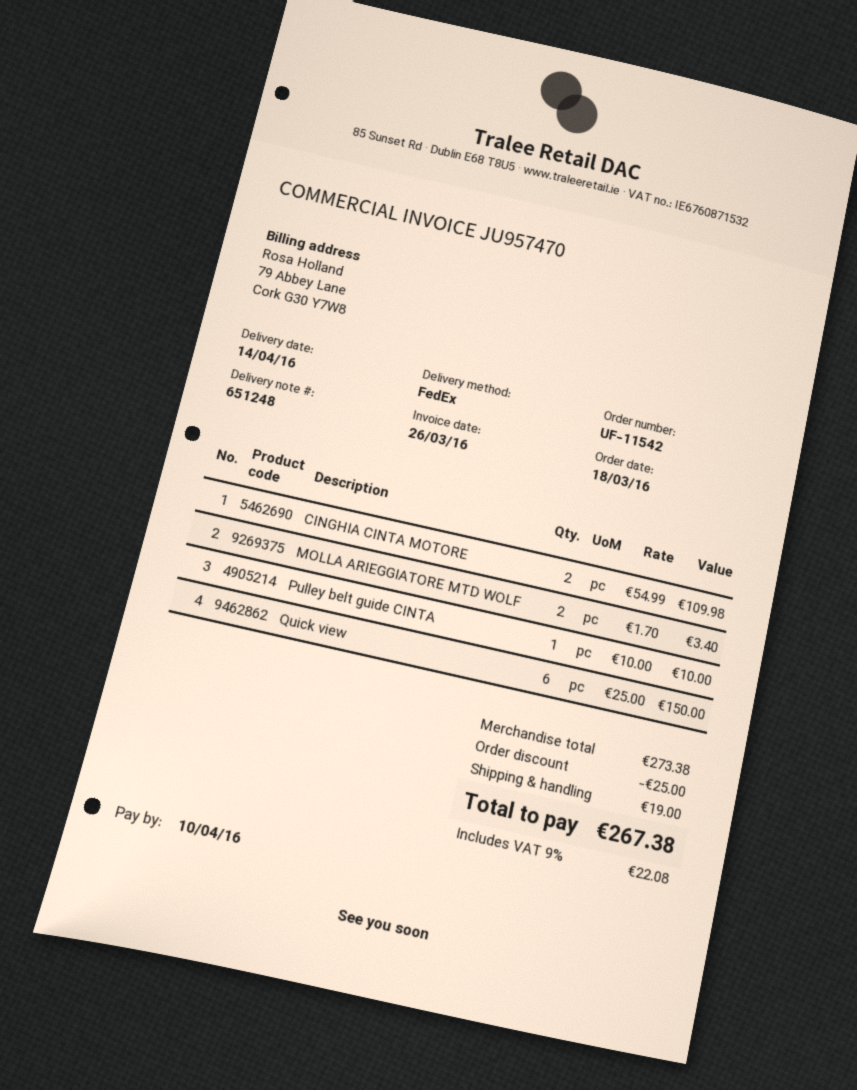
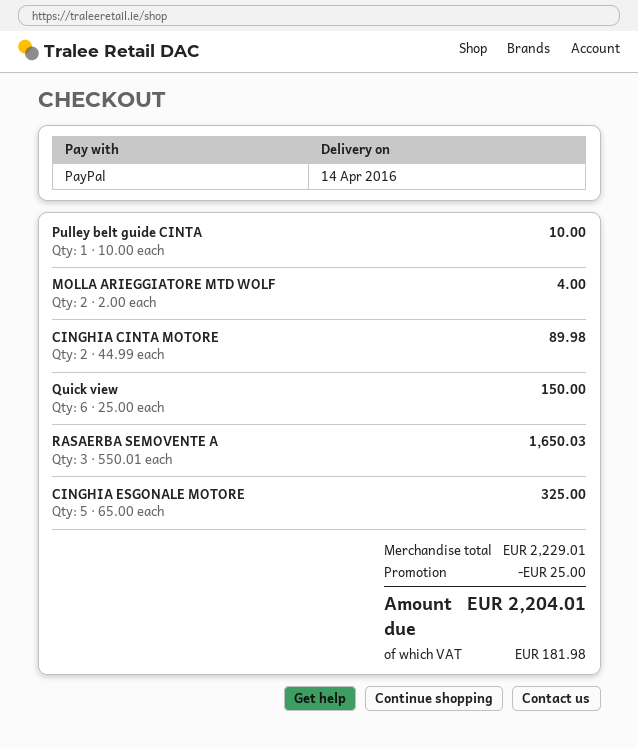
CINGHIA CINTA MOTORE: 2 x 54.99 = 109.98 -> 2 x 44.99 = 89.98
MOLLA ARIEGGIATORE MTD WOLF: 2 x 1.70 = 3.40 -> 2 x 2.00 = 4.00
RASAERBA SEMOVENTE A: none -> 3 x 550.01 = 1650.03
CINGHIA ESGONALE MOTORE: none -> 5 x 65.00 = 325.00
subtotal: 273.38 -> 2229.01
shipping: 19.00 -> none
tax: 22.08 -> 181.98
total: 267.38 -> 2204.01

